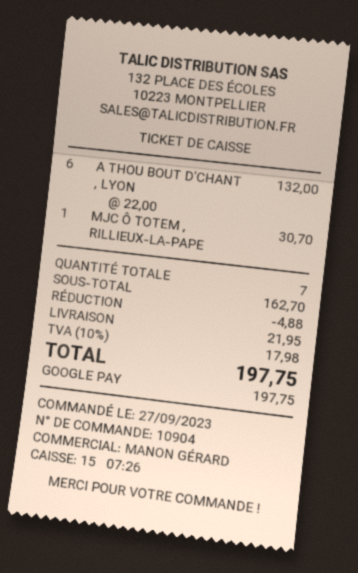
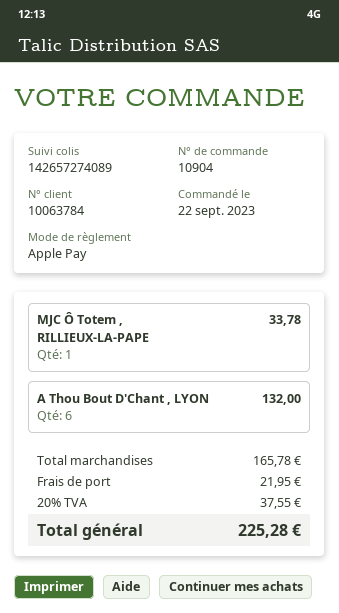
order date: 2023-09-27 -> 2023-09-22
payment method: Google Pay -> Apple Pay
MJC Ô TOTEM , RILLIEUX-LA-PAPE: 1 for 30.70 -> 1 for 33.78
subtotal: 162.70 -> 165.78
discount: 4.88 -> none
tax: 10% = 17.98 -> 20% = 37.55
total: 197.75 -> 225.28

